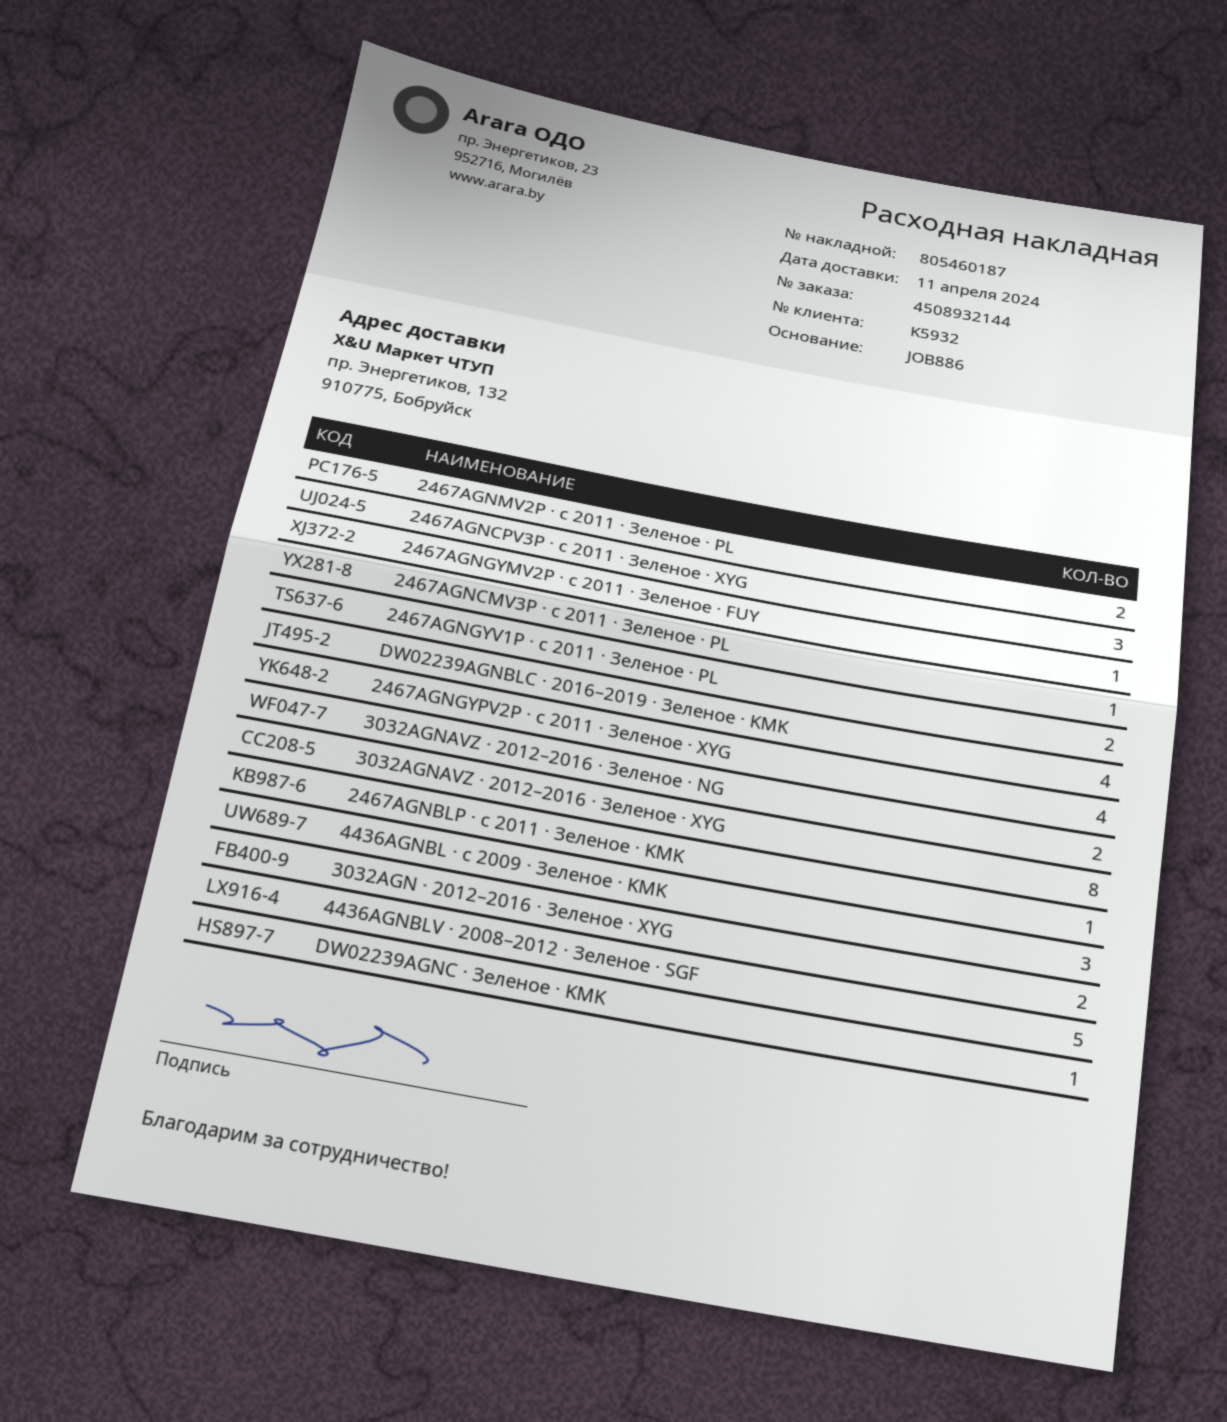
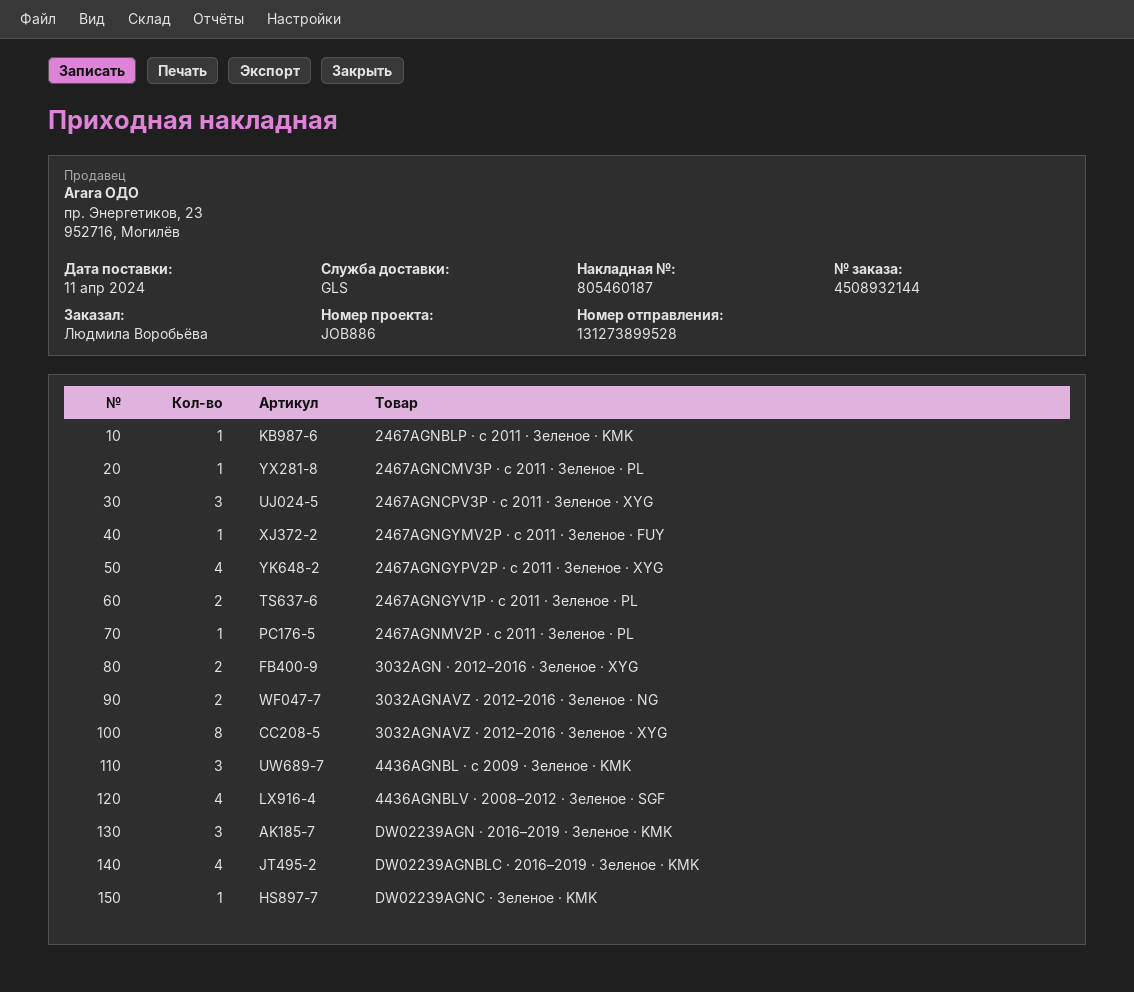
2467AGNMV2P · с 2011 · Зеленое · PL: 2 -> 1
4436AGNBLV · 2008–2012 · Зеленое · SGF: 5 -> 4
DW02239AGN · 2016–2019 · Зеленое · KMK: none -> 3

